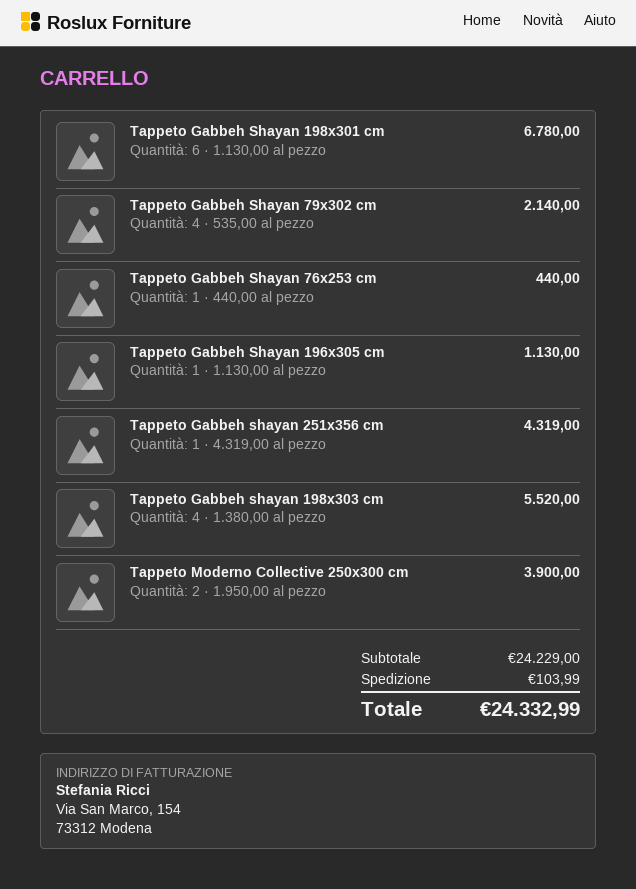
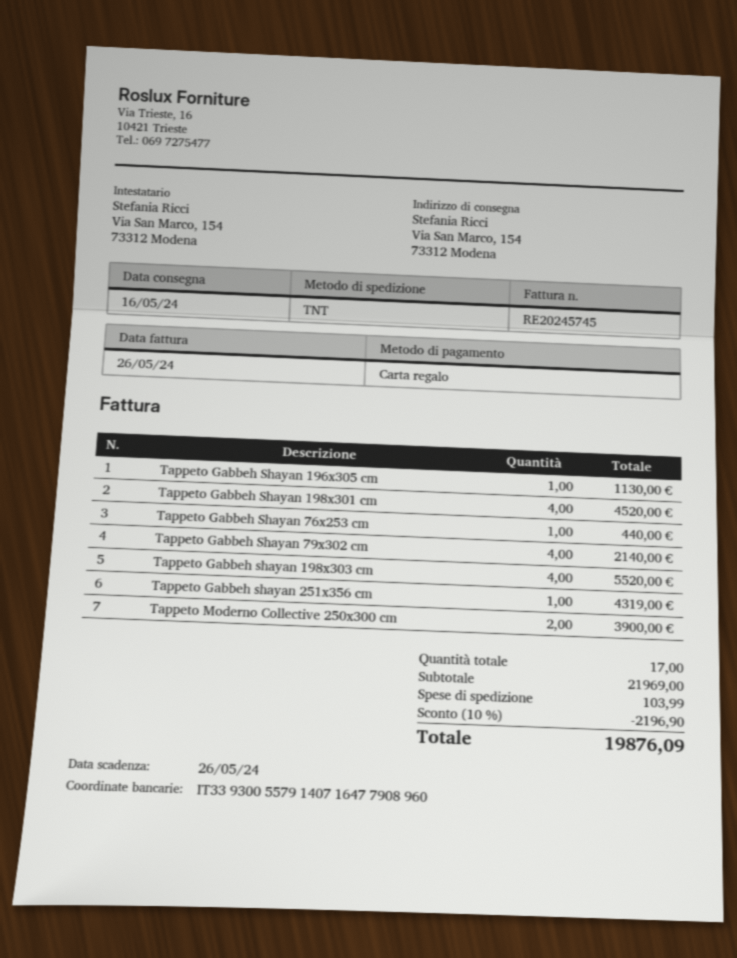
Tappeto Gabbeh Shayan 198x301 cm: 6 for 6780.00 -> 4 for 4520.00
subtotal: 24229.00 -> 21969.00
discount: none -> 10% = 2196.90
total: 24332.99 -> 19876.09

